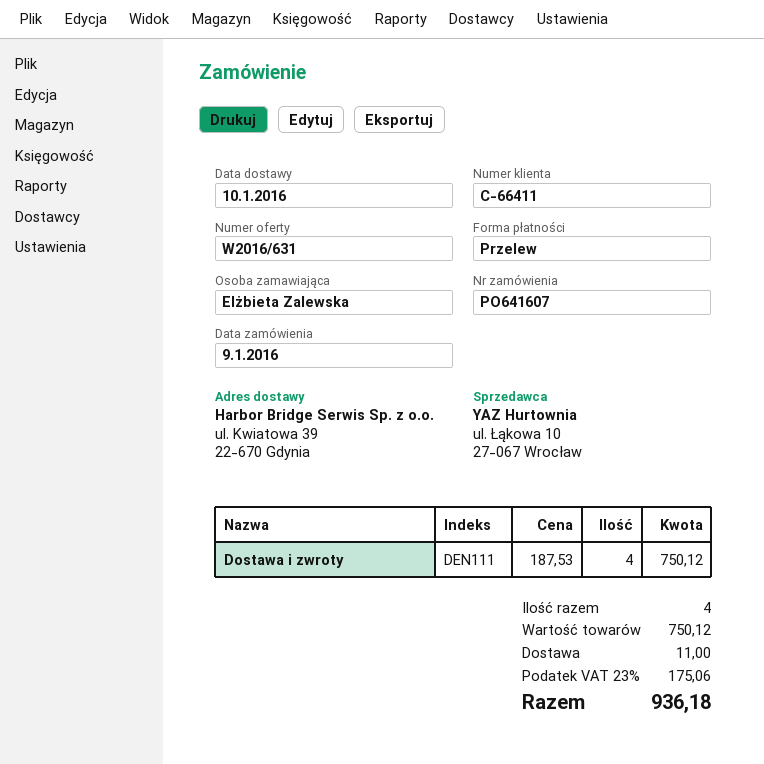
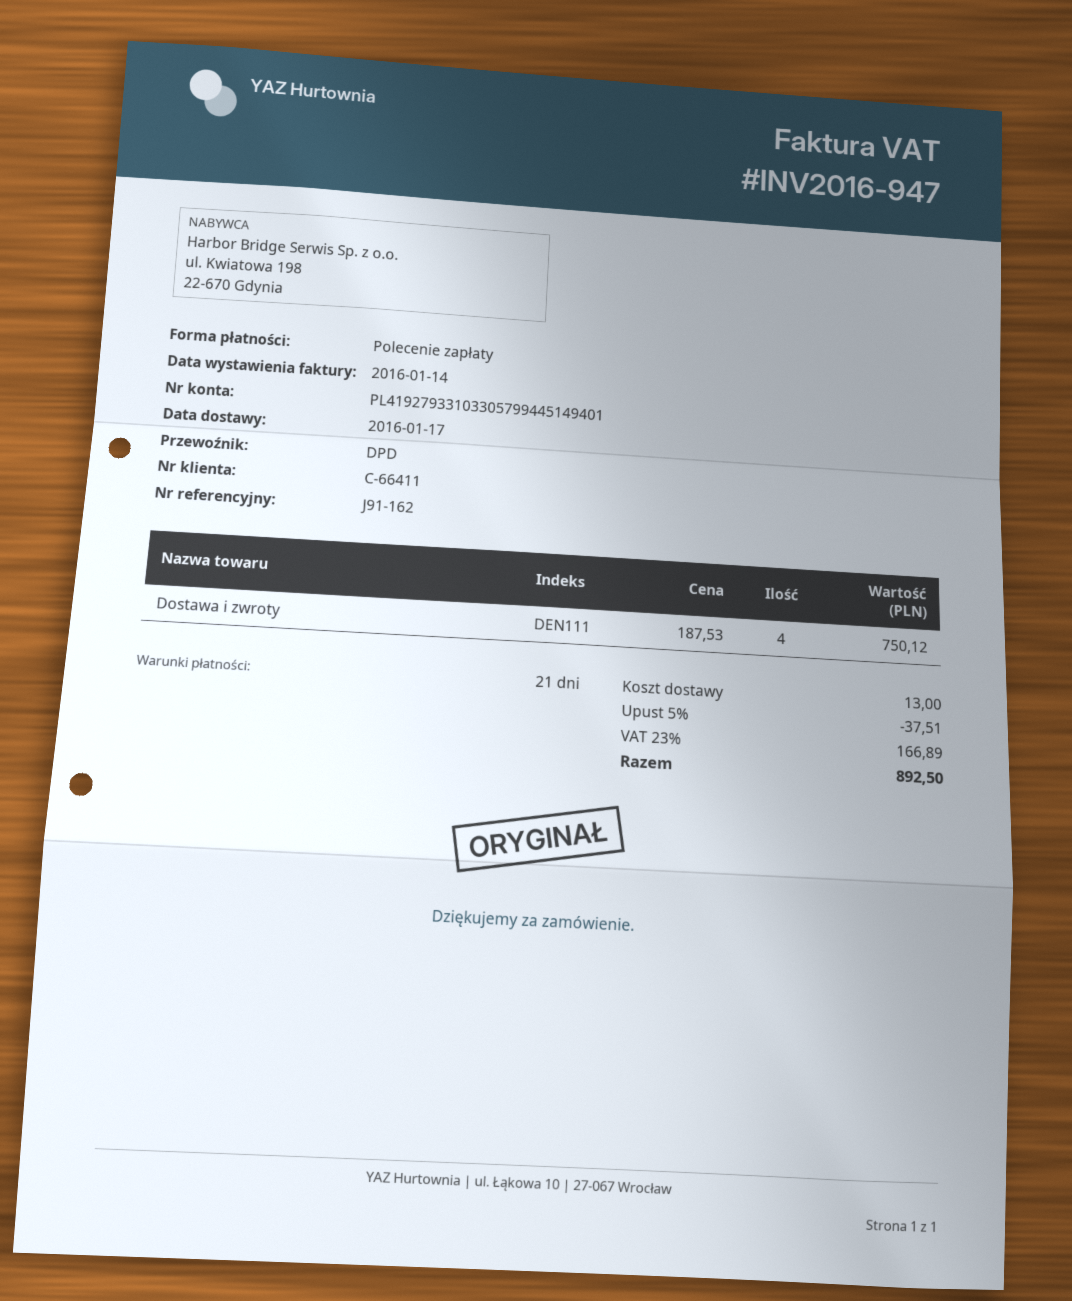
delivery date: 2016-01-10 -> 2016-01-17
payment method: bank transfer -> direct debit
discount: none -> 5% = 37.51
shipping: 11.00 -> 13.00
tax: 23% = 175.06 -> 23% = 166.89
total: 936.18 -> 892.50

